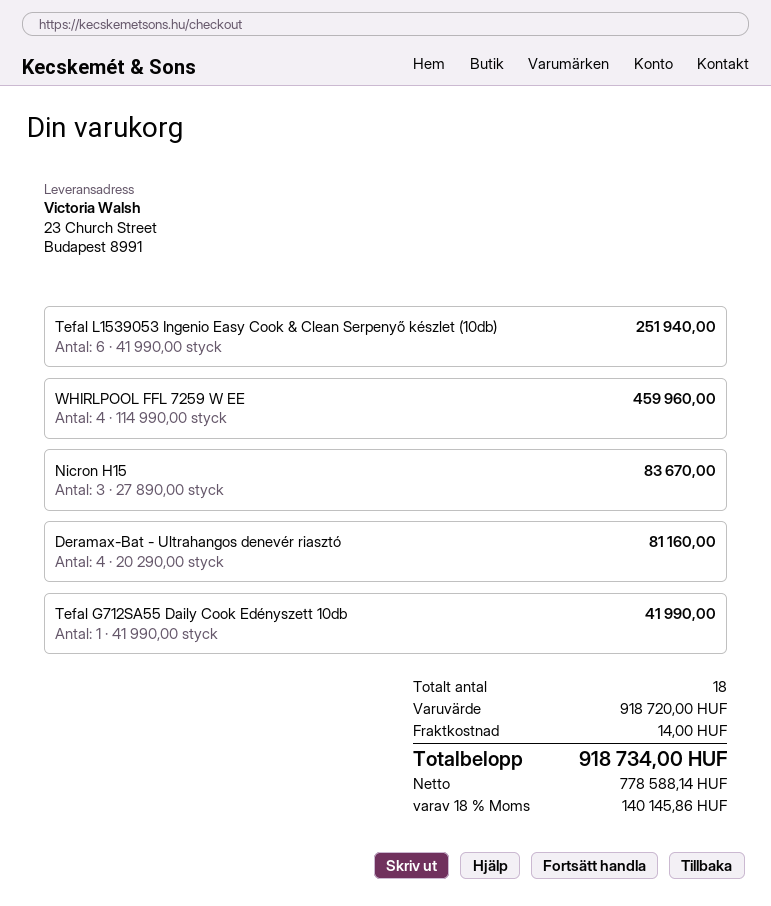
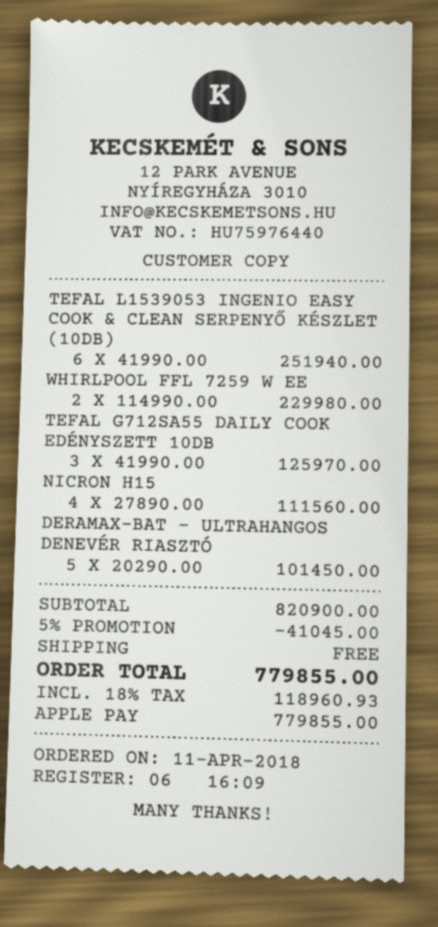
WHIRLPOOL FFL 7259 W EE: 4 x 114990.00 = 459960.00 -> 2 x 114990.00 = 229980.00
Nicron H15: 3 x 27890.00 = 83670.00 -> 4 x 27890.00 = 111560.00
Deramax-Bat - Ultrahangos denevér riasztó: 4 x 20290.00 = 81160.00 -> 5 x 20290.00 = 101450.00
Tefal G712SA55 Daily Cook Edényszett 10db: 1 x 41990.00 = 41990.00 -> 3 x 41990.00 = 125970.00
subtotal: 918720.00 -> 820900.00
discount: none -> 5% = 41045.00
shipping: 14.00 -> 0.00
tax: 18% = 140145.86 -> 18% = 118960.93
total: 918734.00 -> 779855.00

